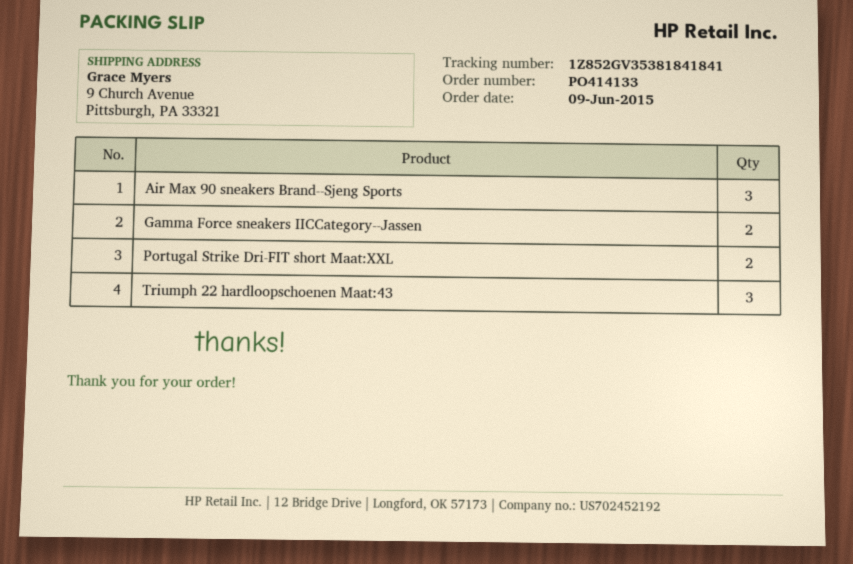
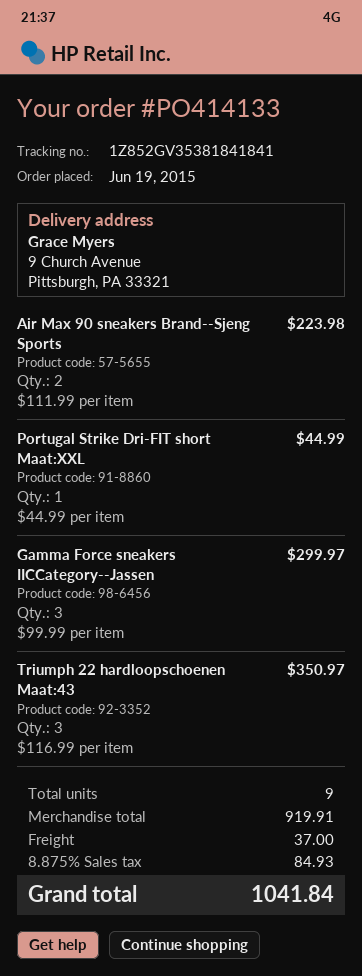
order date: 2015-06-09 -> 2015-06-19
Air Max 90 sneakers Brand--Sjeng Sports: 3 -> 2
Gamma Force sneakers IICCategory--Jassen: 2 -> 3
Portugal Strike Dri-FIT short Maat:XXL: 2 -> 1

